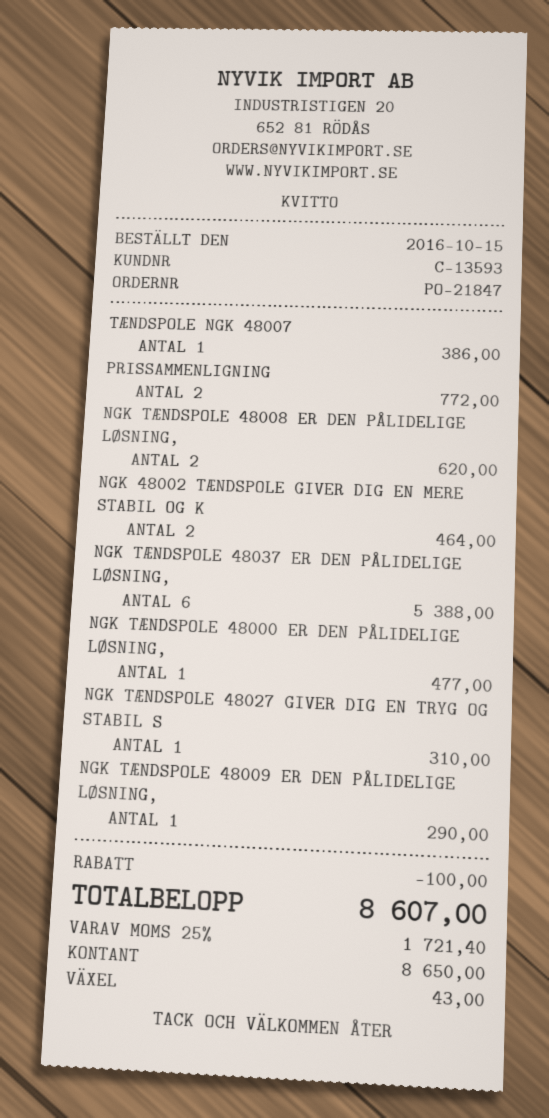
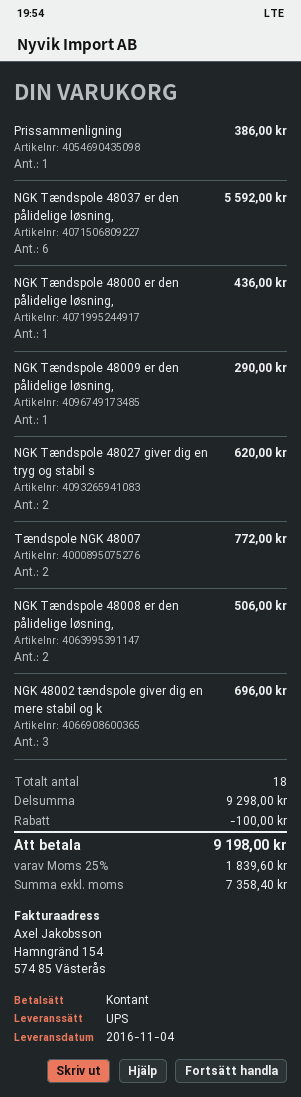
TÆNDSPOLE NGK 48007: 1 for 386.00 -> 2 for 772.00
PRISSAMMENLIGNING: 2 for 772.00 -> 1 for 386.00
NGK TÆNDSPOLE 48008 ER DEN PÅLIDELIGE LØSNING,: 2 for 620.00 -> 2 for 506.00
NGK 48002 TÆNDSPOLE GIVER DIG EN MERE STABIL OG K: 2 for 464.00 -> 3 for 696.00
NGK TÆNDSPOLE 48037 ER DEN PÅLIDELIGE LØSNING,: 6 for 5388.00 -> 6 for 5592.00
NGK TÆNDSPOLE 48000 ER DEN PÅLIDELIGE LØSNING,: 1 for 477.00 -> 1 for 436.00
NGK TÆNDSPOLE 48027 GIVER DIG EN TRYG OG STABIL S: 1 for 310.00 -> 2 for 620.00
tax: 25% = 1721.40 -> 25% = 1839.60
total: 8607.00 -> 9198.00

